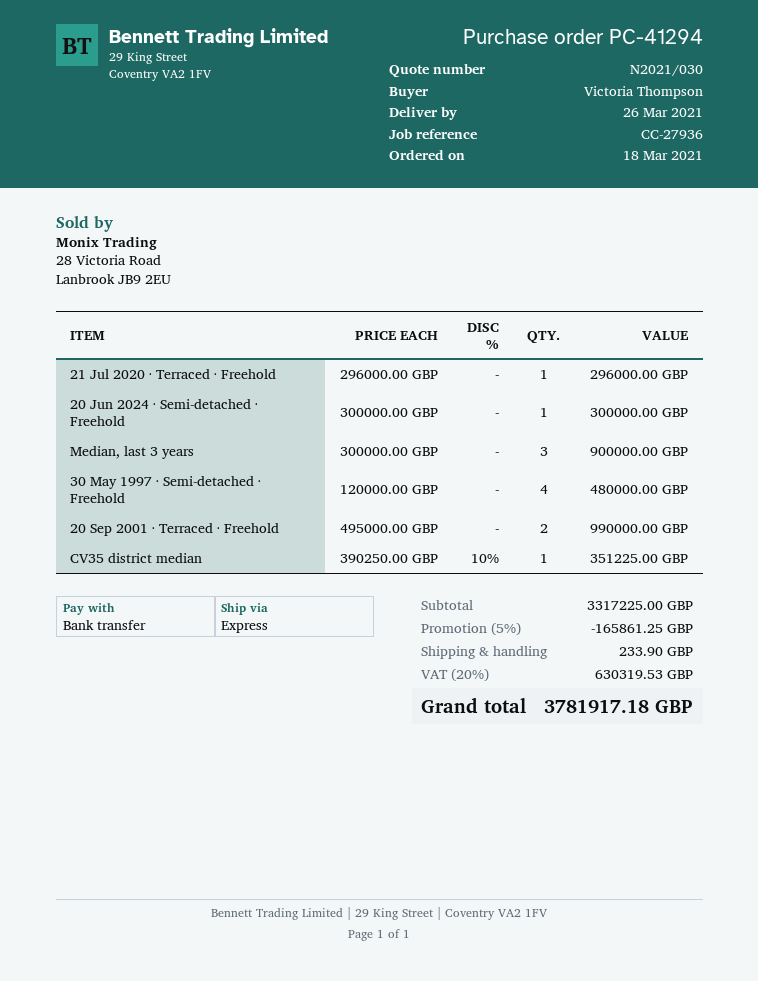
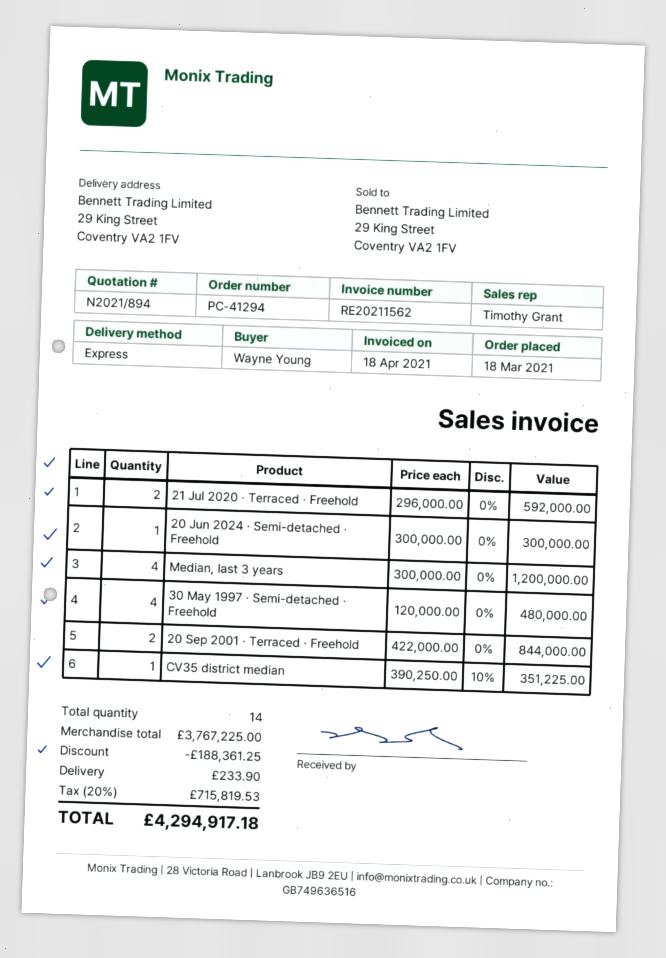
quote number: N2021/030 -> N2021/894
ordered by: Victoria Thompson -> Wayne Young
21 Jul 2020 · Terraced · Freehold: 1 x 296000.00 = 296000.00 -> 2 x 296000.00 = 592000.00
Median, last 3 years: 3 x 300000.00 = 900000.00 -> 4 x 300000.00 = 1200000.00
20 Sep 2001 · Terraced · Freehold: 2 x 495000.00 = 990000.00 -> 2 x 422000.00 = 844000.00
subtotal: 3317225.00 -> 3767225.00
discount: 165861.25 -> 188361.25
tax: 20% = 630319.53 -> 20% = 715819.53
total: 3781917.18 -> 4294917.18

